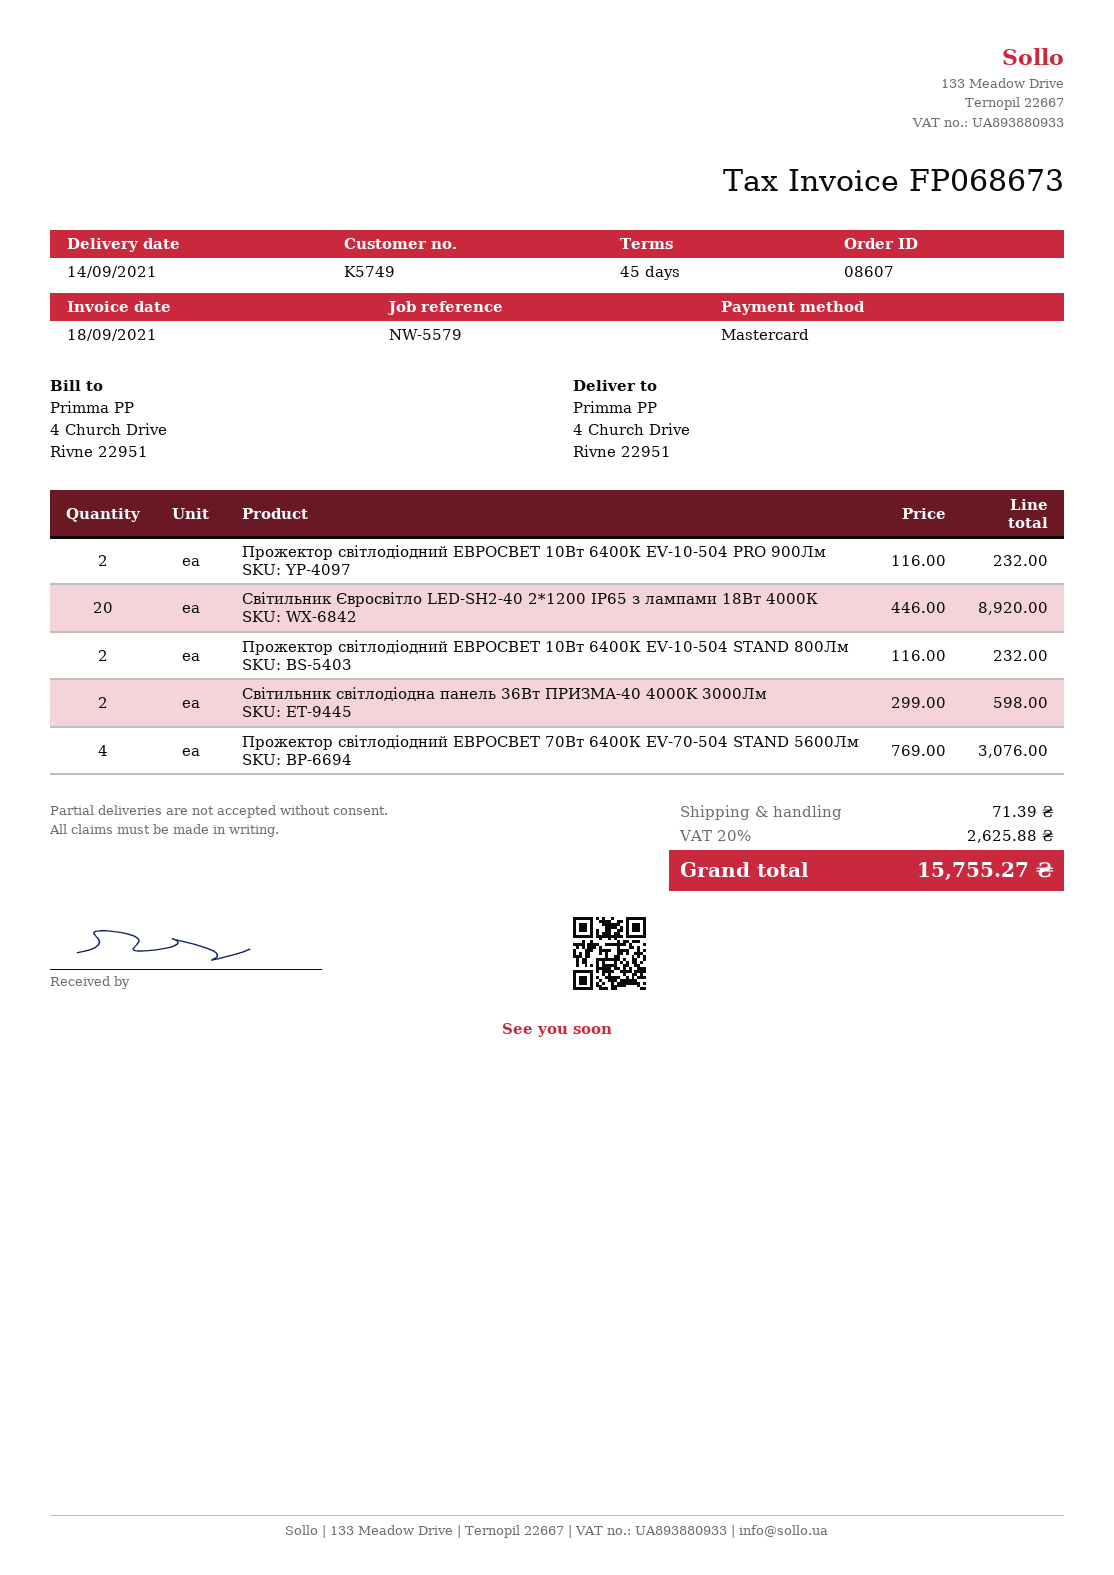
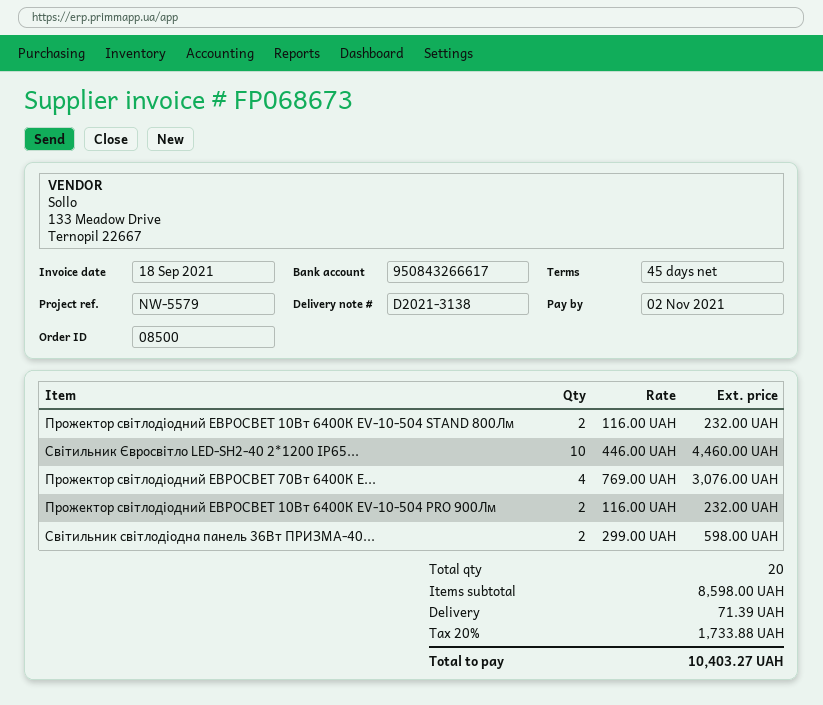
order number: 08607 -> 08500
Світильник Євросвітло LED-SH2-40 2*1200 IP65 з лампами 18Вт 4000К: 20 x 446.00 = 8920.00 -> 10 x 446.00 = 4460.00
tax: 20% = 2625.88 -> 20% = 1733.88
total: 15755.27 -> 10403.27

